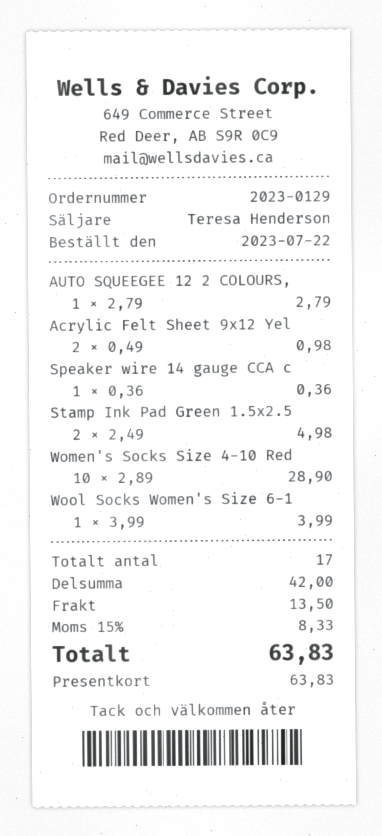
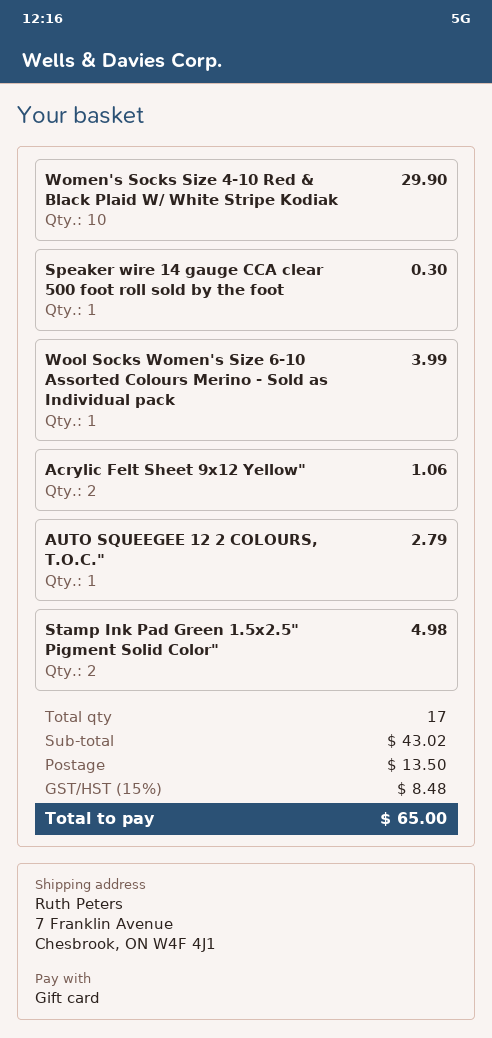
Acrylic Felt Sheet 9x12 Yel: 2 for 0.98 -> 2 for 1.06
Speaker wire 14 gauge CCA c: 1 for 0.36 -> 1 for 0.30
Women's Socks Size 4-10 Red: 10 for 28.90 -> 10 for 29.90
subtotal: 42.00 -> 43.02
tax: 15% = 8.33 -> 15% = 8.48
total: 63.83 -> 65.00

